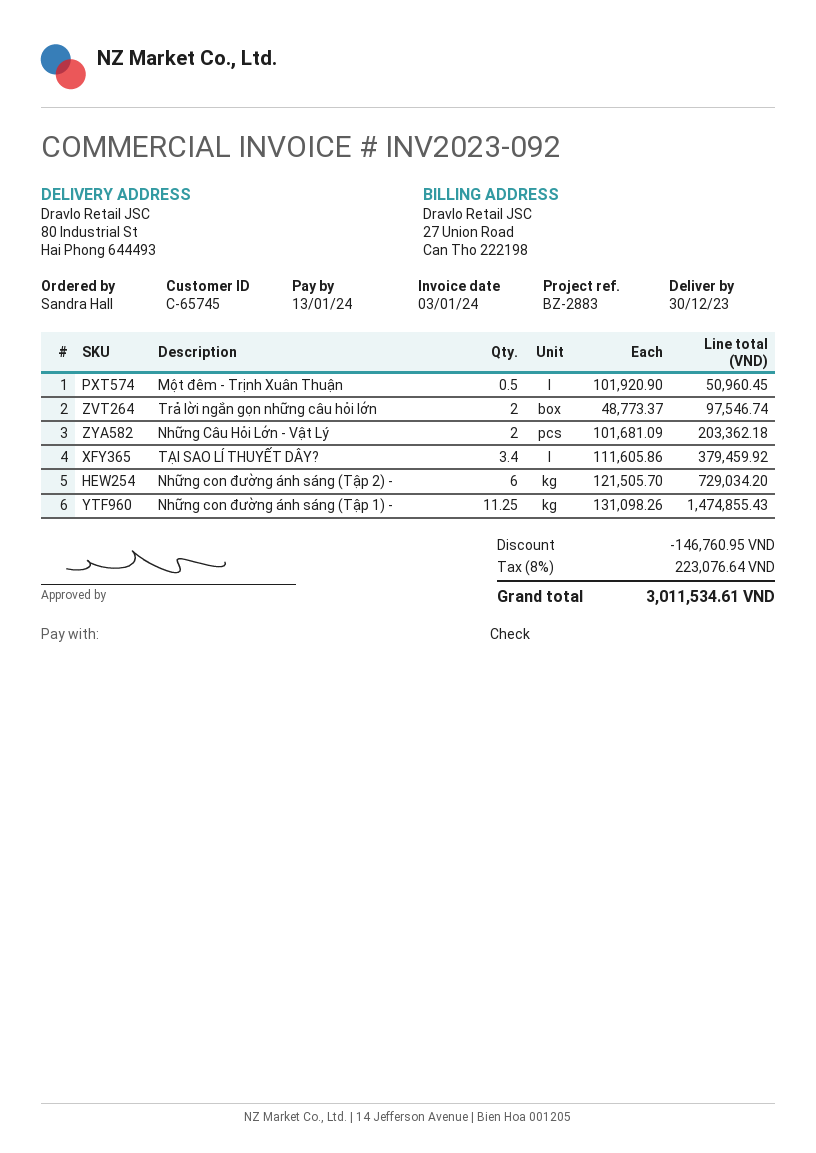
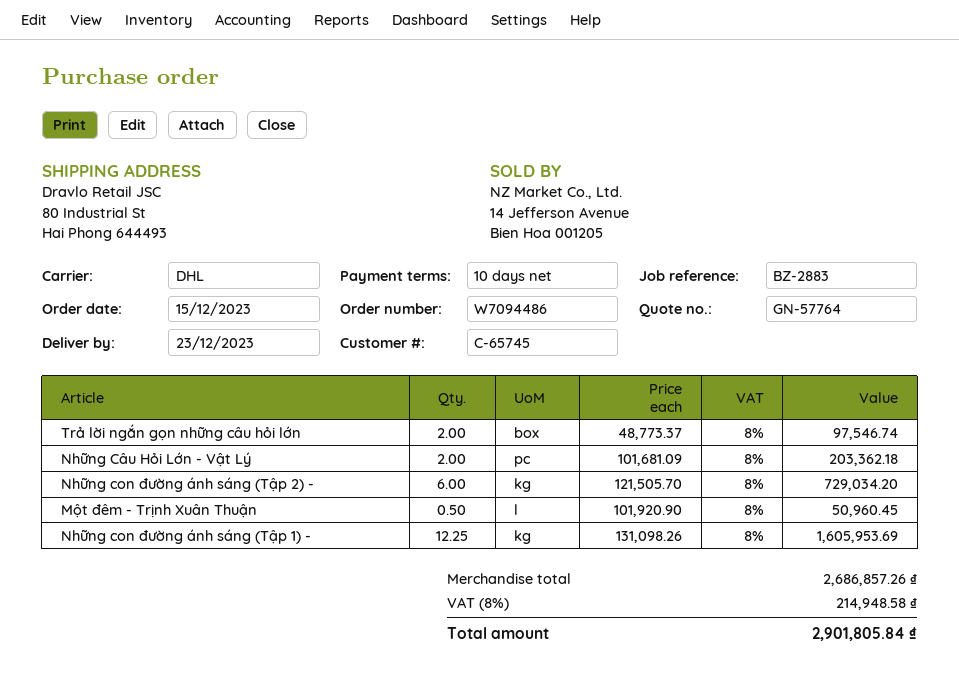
delivery date: 2023-12-30 -> 2023-12-23
TẠI SAO LÍ THUYẾT DÂY?: 3.4 x 111605.86 = 379459.92 -> none
Những con đường ánh sáng (Tập 1) -: 11.25 x 131098.26 = 1474855.43 -> 12.25 x 131098.26 = 1605953.69
discount: 146760.95 -> none
tax: 8% = 223076.64 -> 8% = 214948.58
total: 3011534.61 -> 2901805.84

